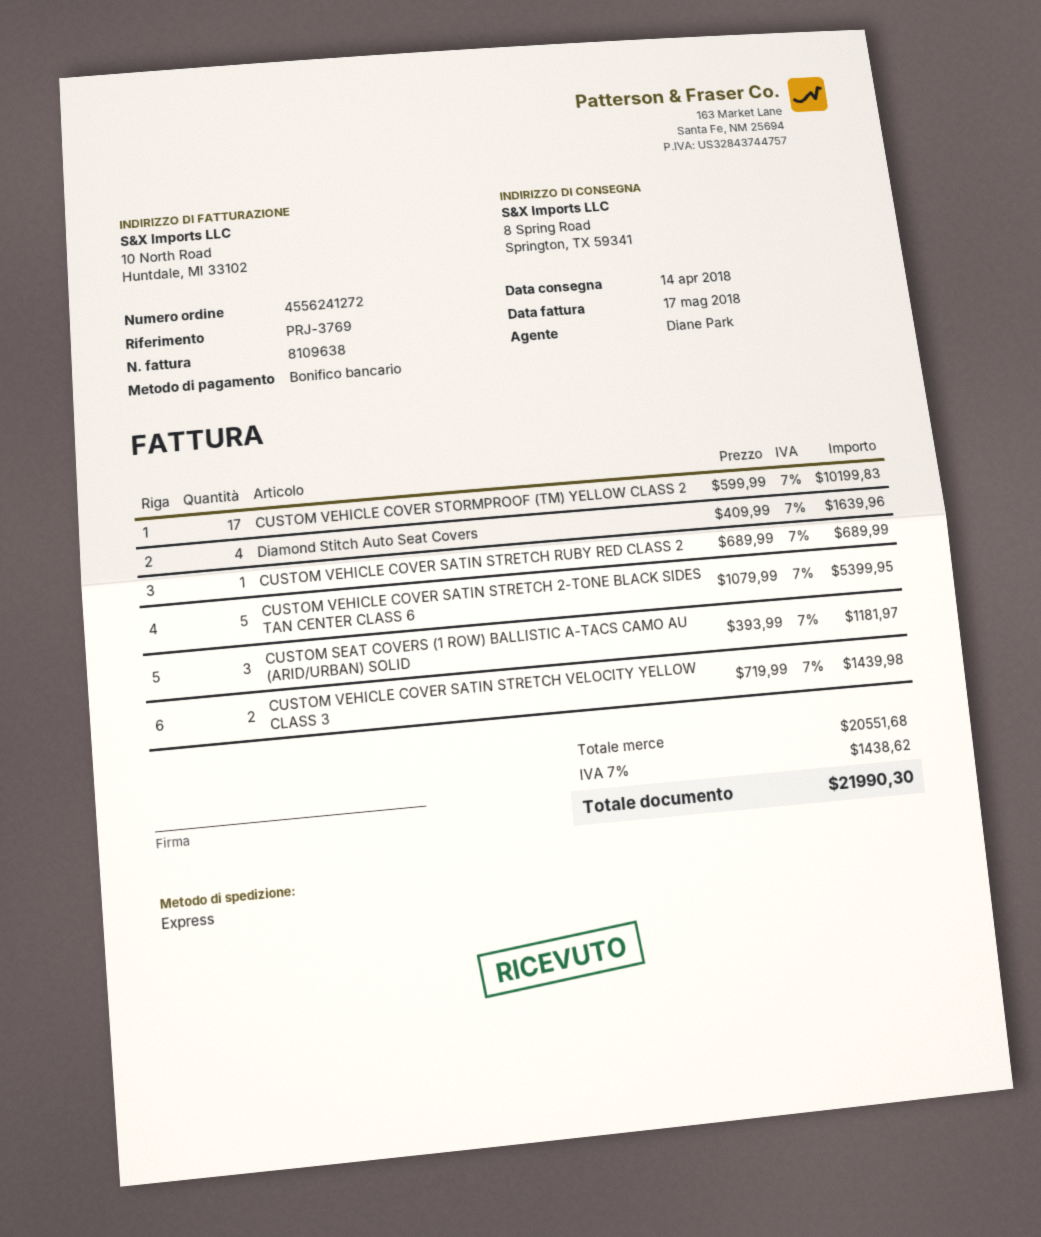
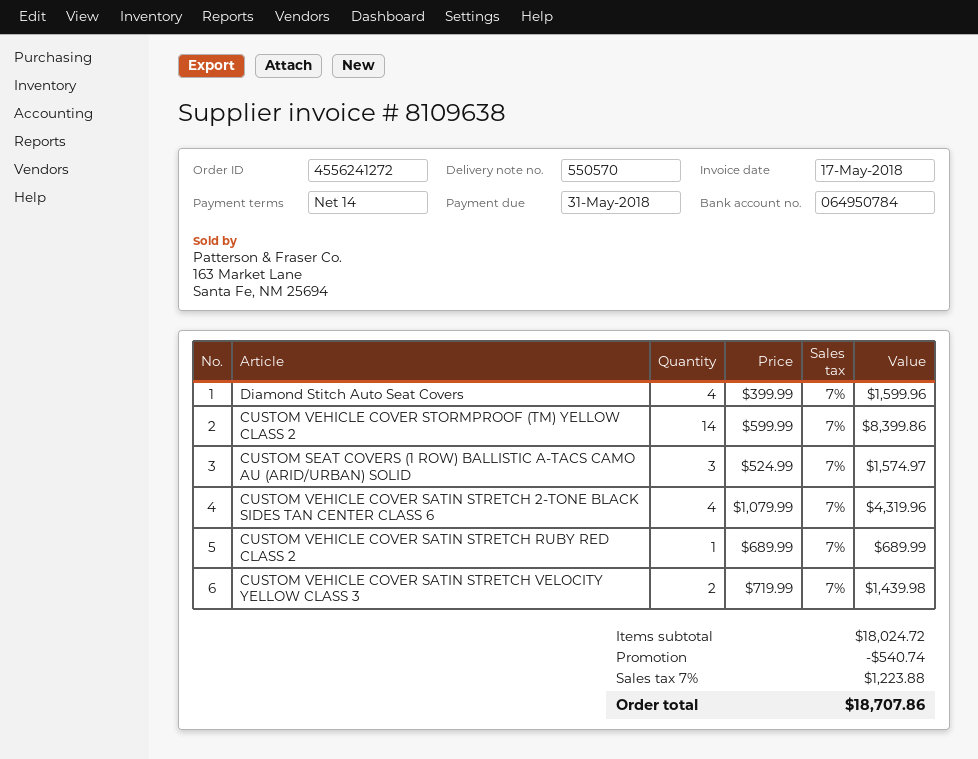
CUSTOM VEHICLE COVER STORMPROOF (TM) YELLOW CLASS 2: 17 x 599.99 = 10199.83 -> 14 x 599.99 = 8399.86
Diamond Stitch Auto Seat Covers: 4 x 409.99 = 1639.96 -> 4 x 399.99 = 1599.96
CUSTOM VEHICLE COVER SATIN STRETCH 2-TONE BLACK SIDES TAN CENTER CLASS 6: 5 x 1079.99 = 5399.95 -> 4 x 1079.99 = 4319.96
CUSTOM SEAT COVERS (1 ROW) BALLISTIC A-TACS CAMO AU (ARID/URBAN) SOLID: 3 x 393.99 = 1181.97 -> 3 x 524.99 = 1574.97
subtotal: 20551.68 -> 18024.72
discount: none -> 540.74
tax: 7% = 1438.62 -> 7% = 1223.88
total: 21990.30 -> 18707.86

